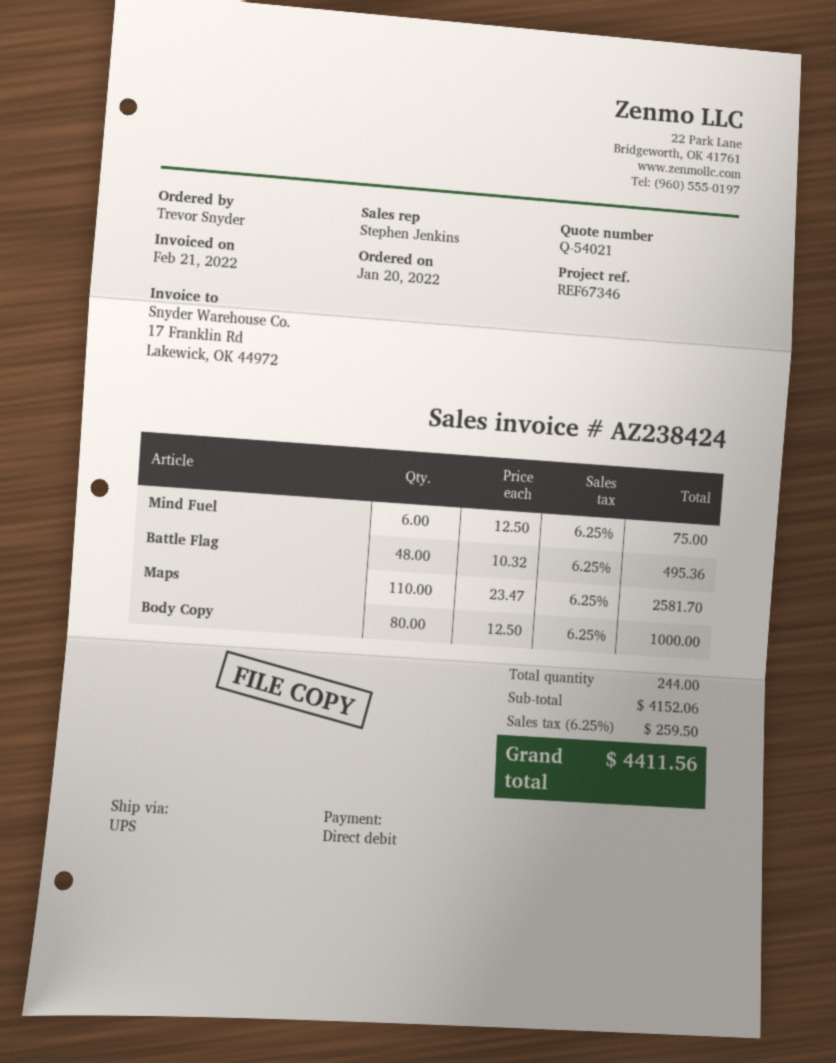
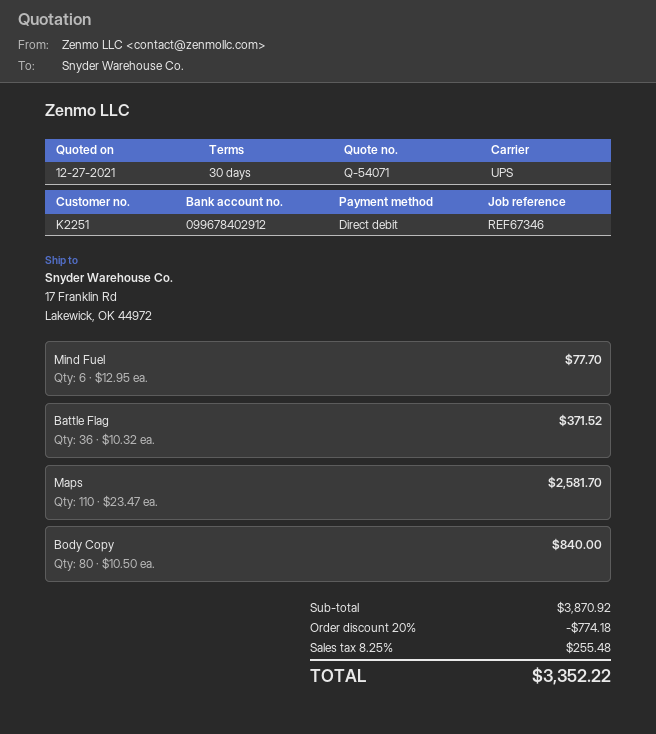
quote number: Q-54021 -> Q-54071
Mind Fuel: 6 x 12.50 = 75.00 -> 6 x 12.95 = 77.70
Battle Flag: 48 x 10.32 = 495.36 -> 36 x 10.32 = 371.52
Body Copy: 80 x 12.50 = 1000.00 -> 80 x 10.50 = 840.00
subtotal: 4152.06 -> 3870.92
discount: none -> 20% = 774.18
tax: 6.25% = 259.50 -> 8.25% = 255.48
total: 4411.56 -> 3352.22

